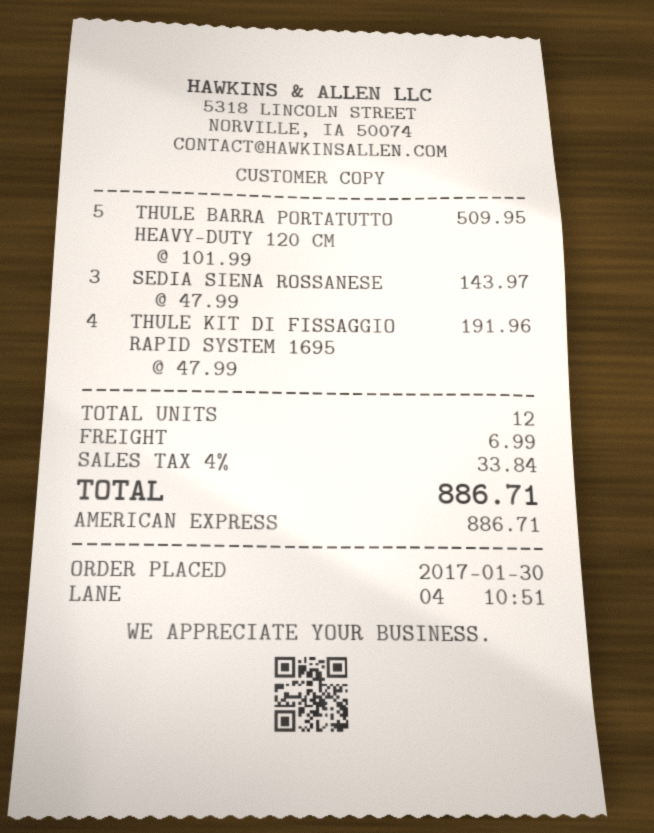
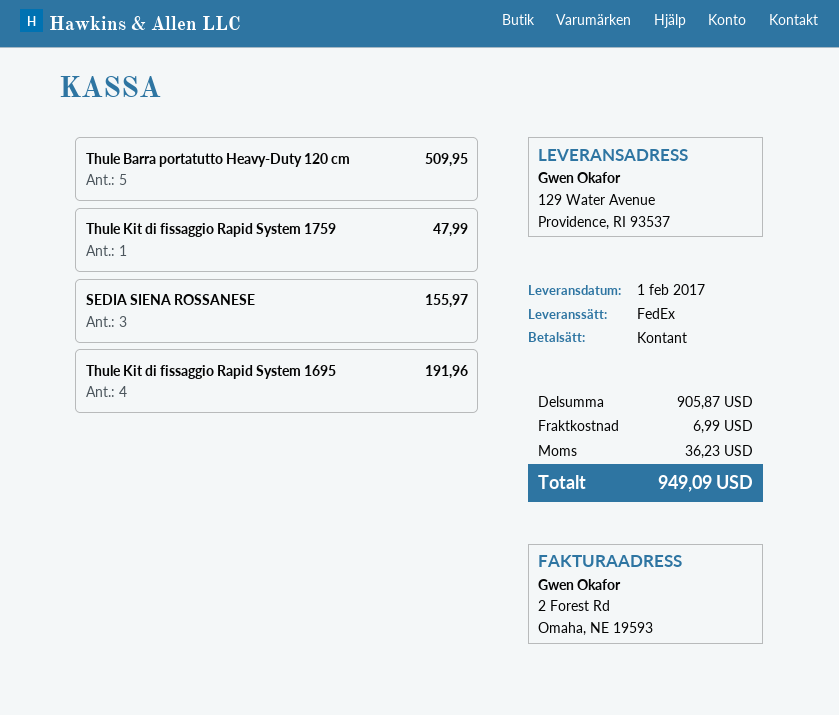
payment method: American Express -> cash
SEDIA SIENA ROSSANESE: 3 for 143.97 -> 3 for 155.97
Thule Kit di fissaggio Rapid System 1759: none -> 1 for 47.99
tax: 33.84 -> 36.23
total: 886.71 -> 949.09

